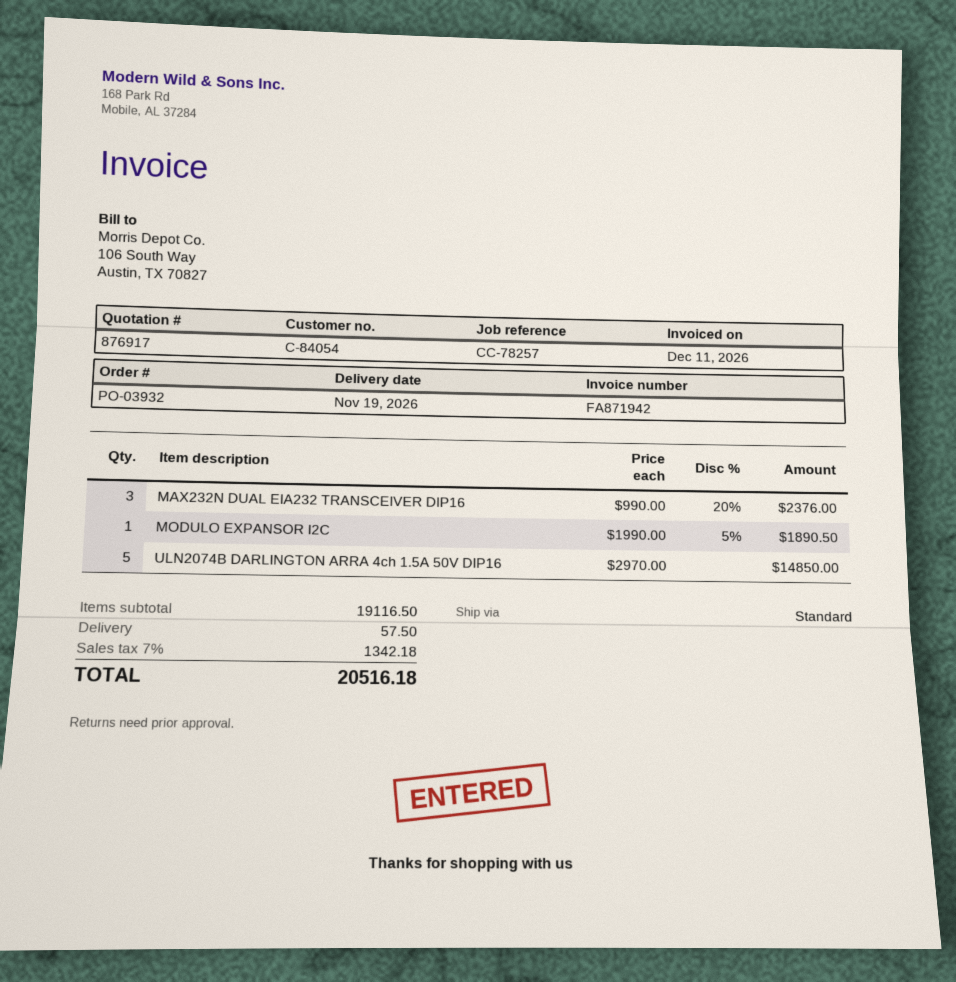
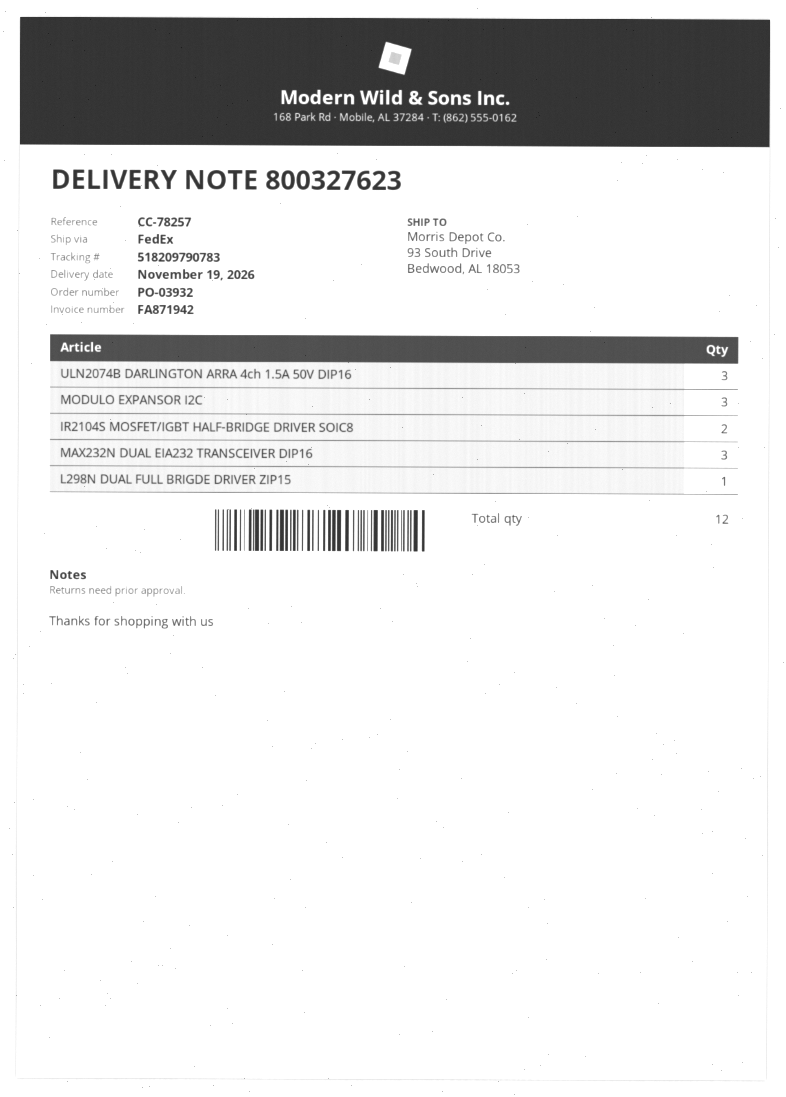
shipping method: standard -> FedEx
MODULO EXPANSOR I2C: 1 -> 3
ULN2074B DARLINGTON ARRA 4ch 1.5A 50V DIP16: 5 -> 3
IR2104S MOSFET/IGBT HALF-BRIDGE DRIVER SOIC8: none -> 2
L298N DUAL FULL BRIGDE DRIVER ZIP15: none -> 1

